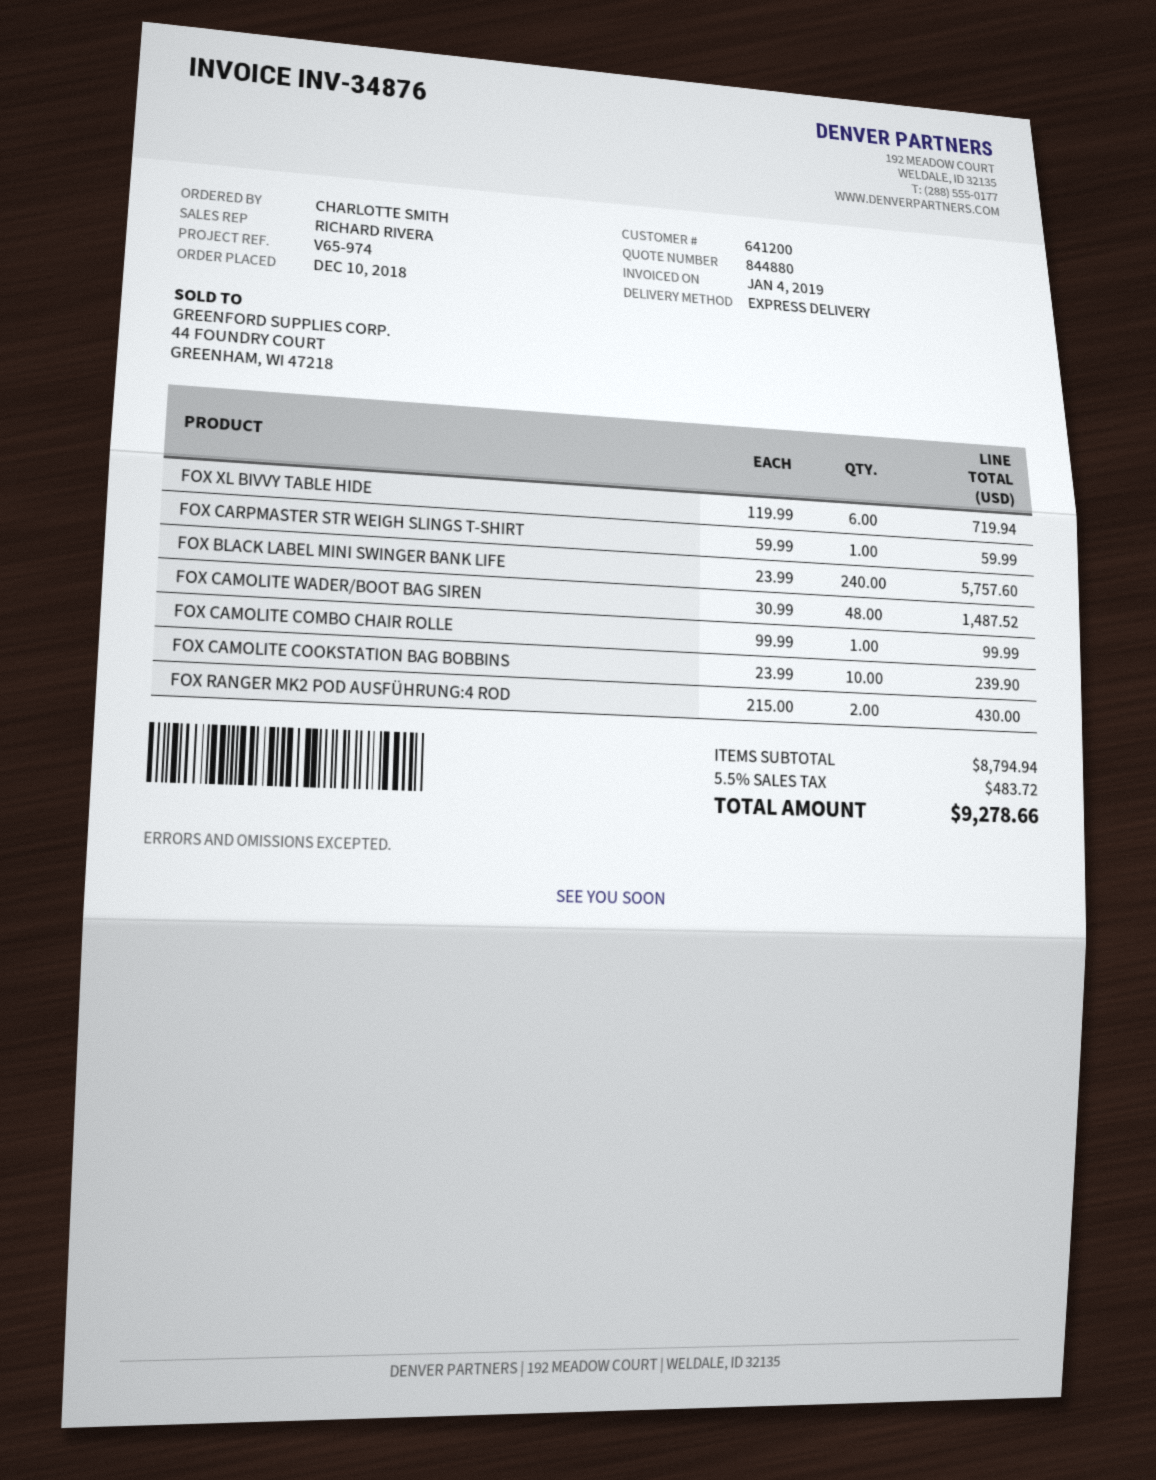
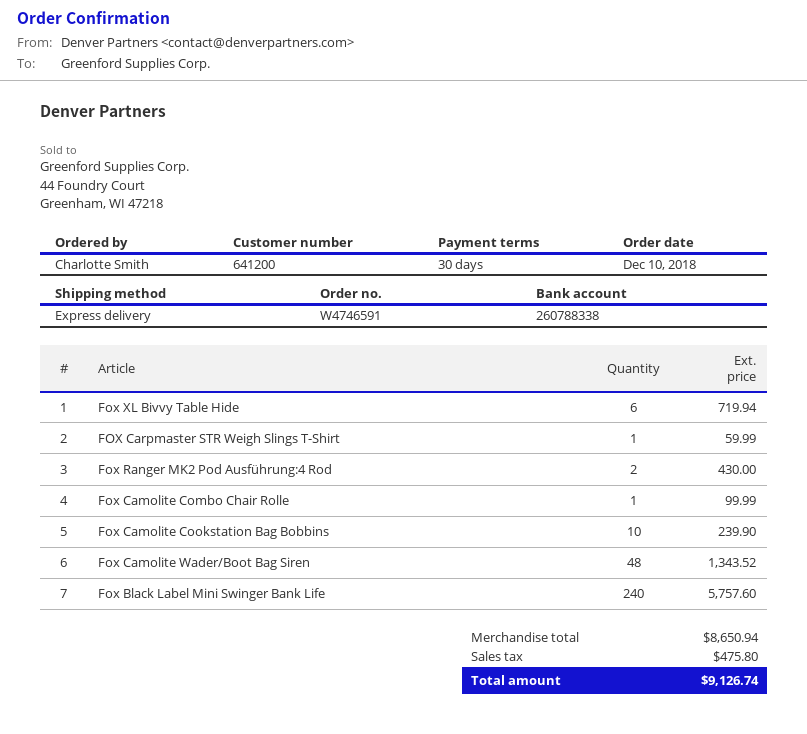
FOX CAMOLITE WADER/BOOT BAG SIREN: 48 for 1487.52 -> 48 for 1343.52
subtotal: 8794.94 -> 8650.94
tax: 483.72 -> 475.80
total: 9278.66 -> 9126.74

